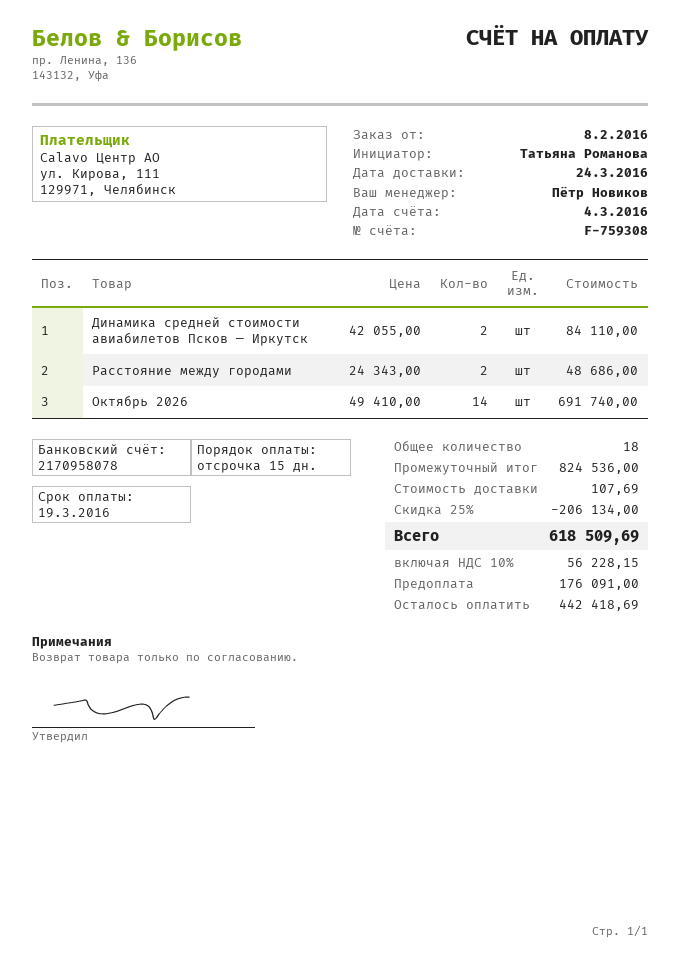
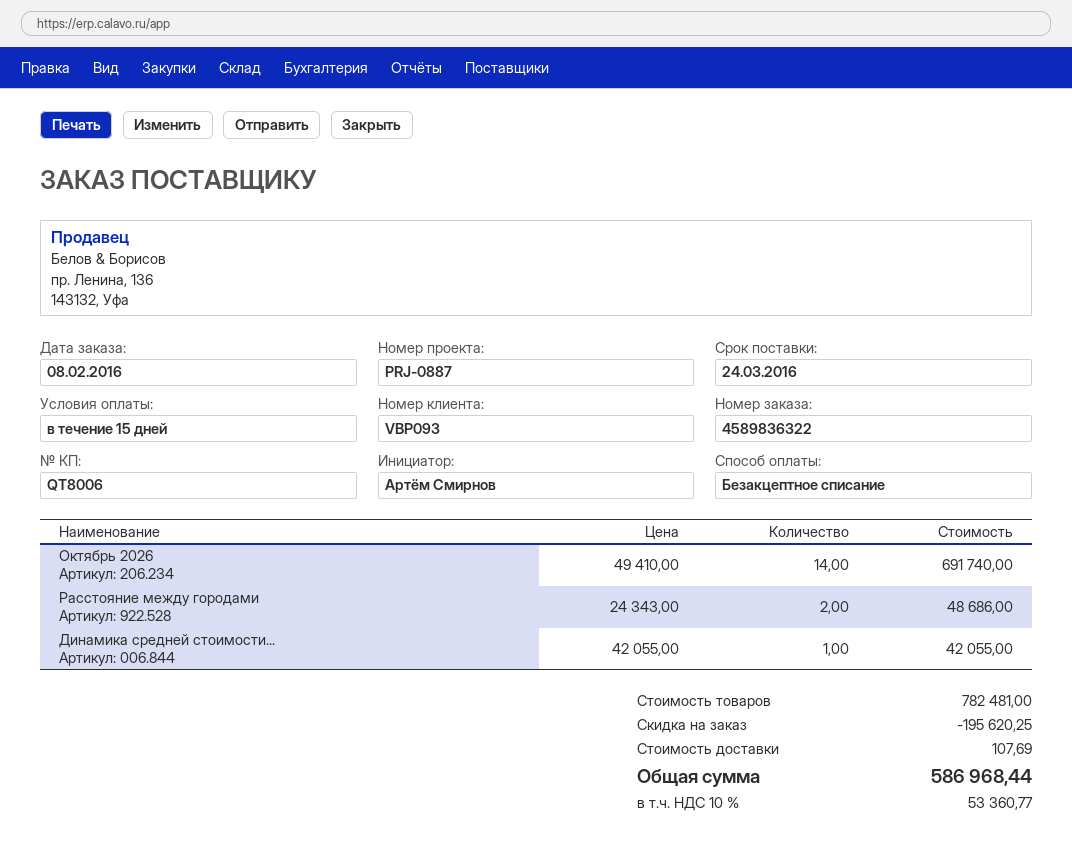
ordered by: Татьяна Романова -> Артём Смирнов
Динамика средней стоимости авиабилетов Псков — Иркутск: 2 x 42055.00 = 84110.00 -> 1 x 42055.00 = 42055.00
subtotal: 824536.00 -> 782481.00
discount: 206134.00 -> 195620.25
tax: 10% = 56228.15 -> 10% = 53360.77
total: 618509.69 -> 586968.44

